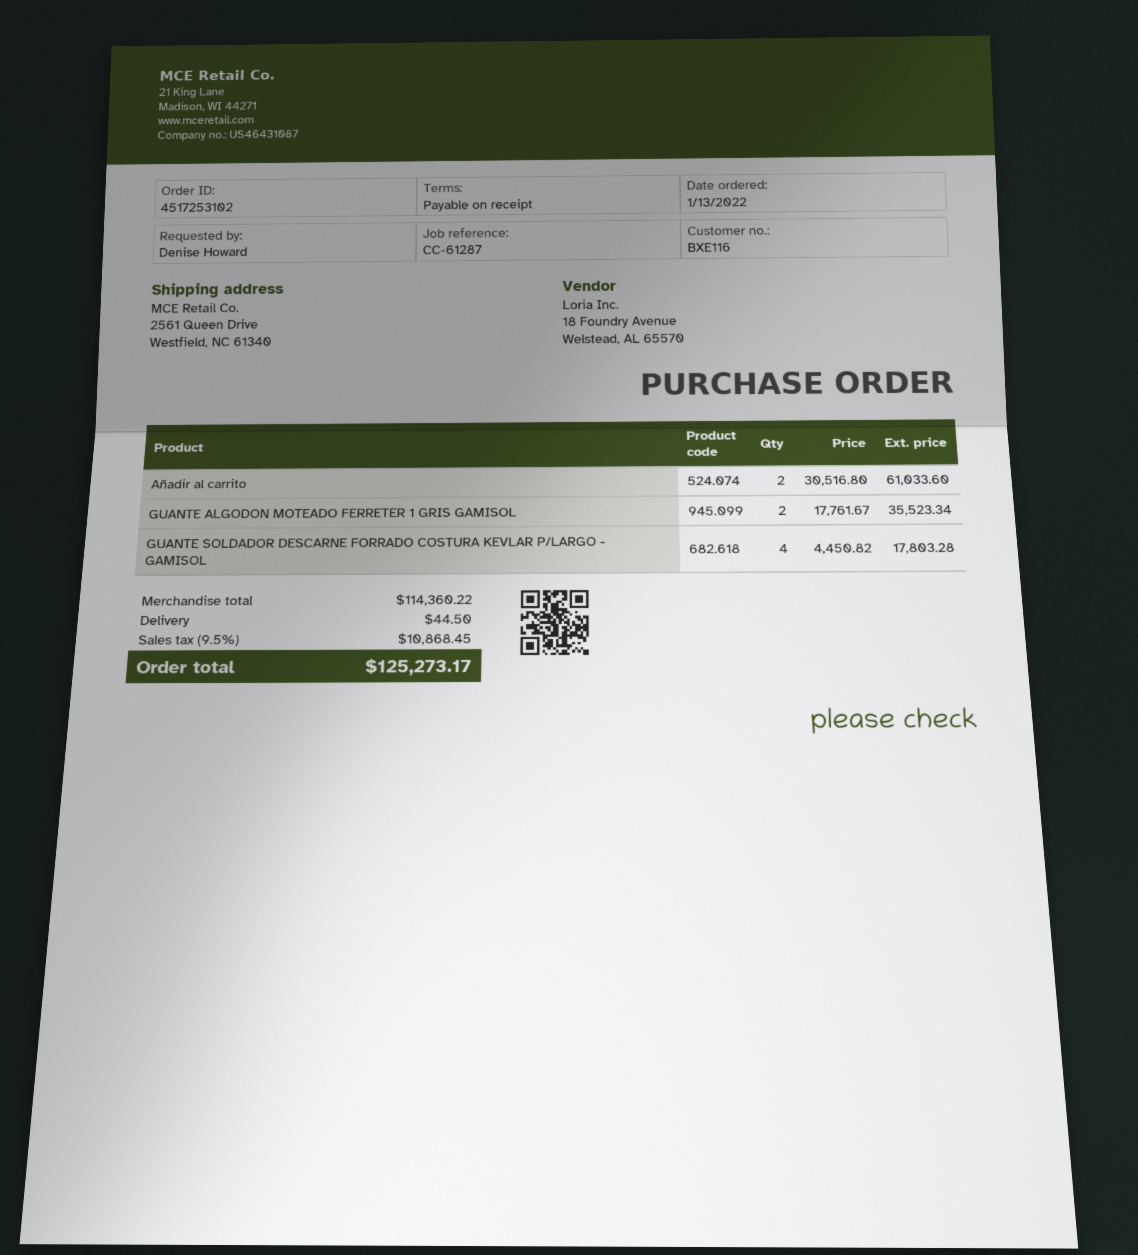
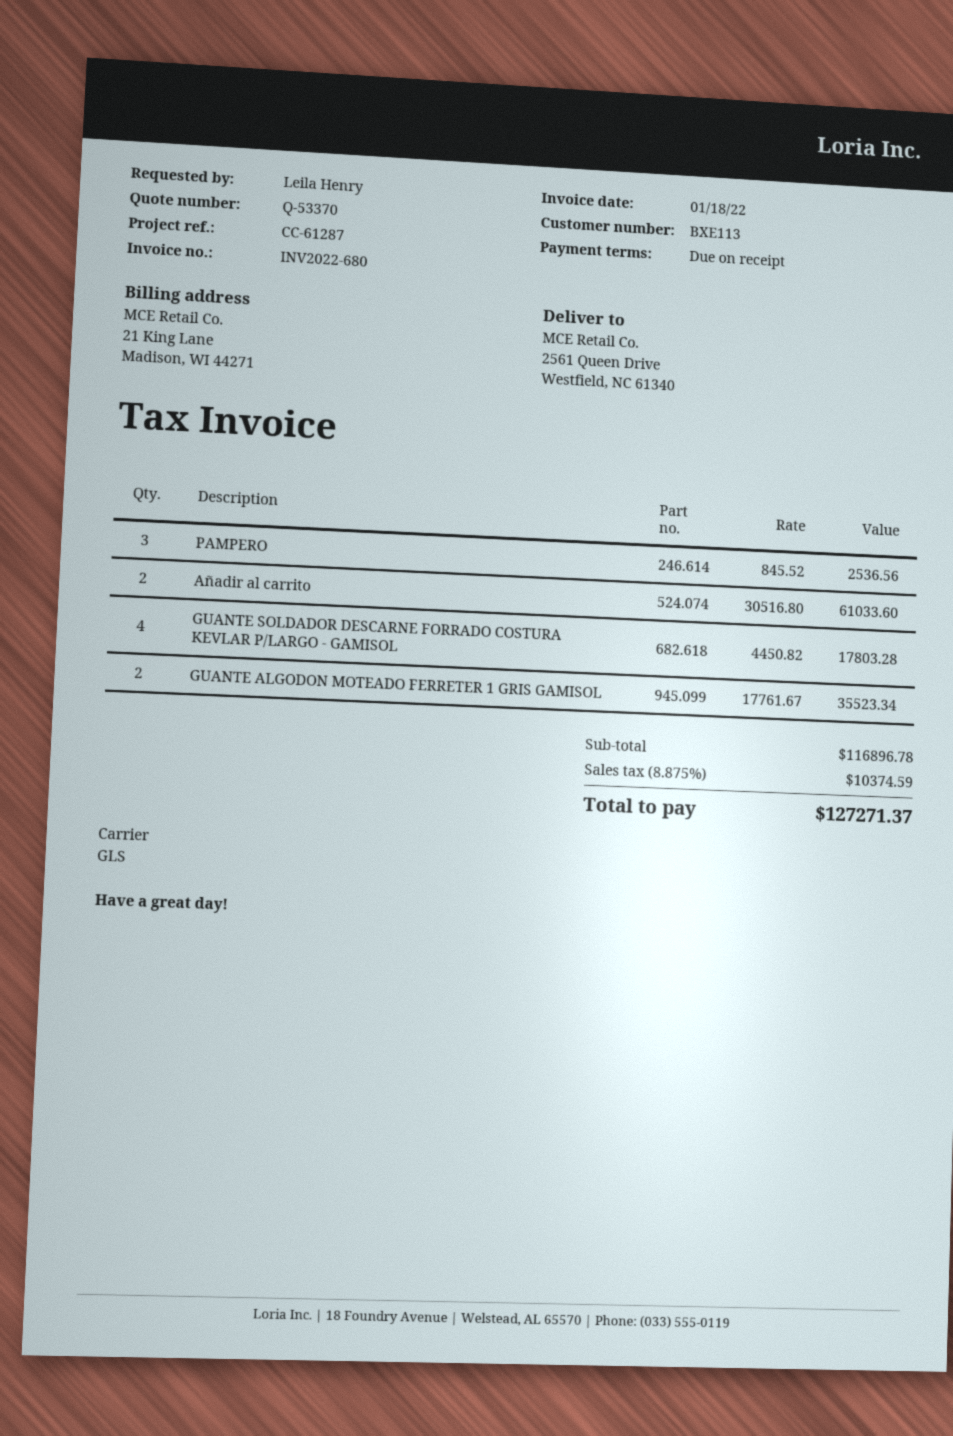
customer number: BXE116 -> BXE113
ordered by: Denise Howard -> Leila Henry
PAMPERO: none -> 3 x 845.52 = 2536.56
subtotal: 114360.22 -> 116896.78
shipping: 44.50 -> none
tax: 9.5% = 10868.45 -> 8.875% = 10374.59
total: 125273.17 -> 127271.37

